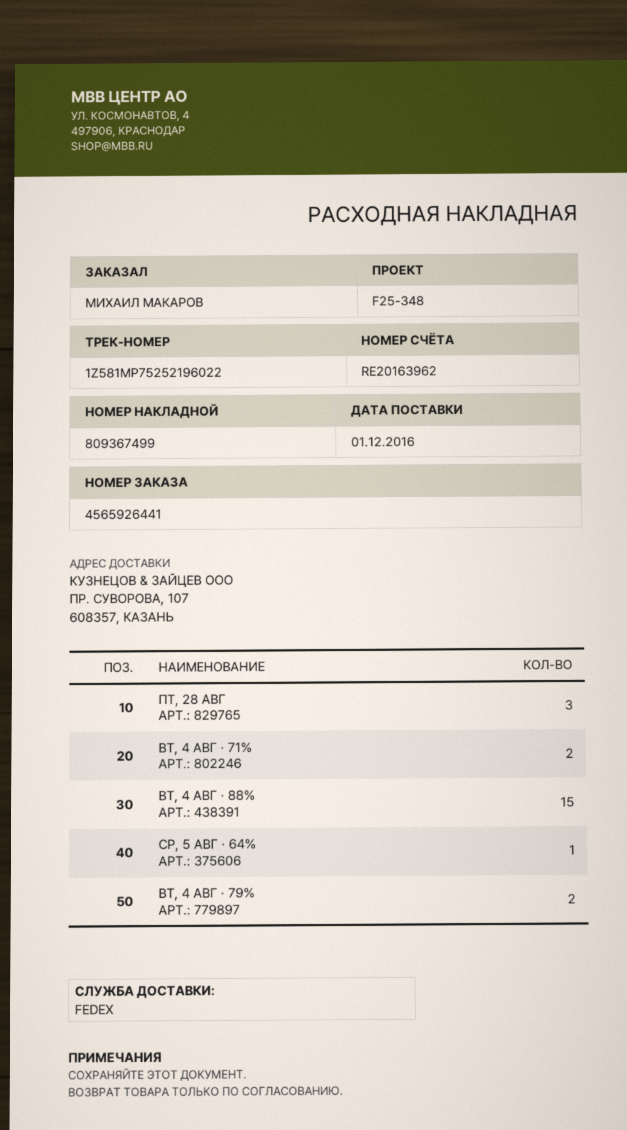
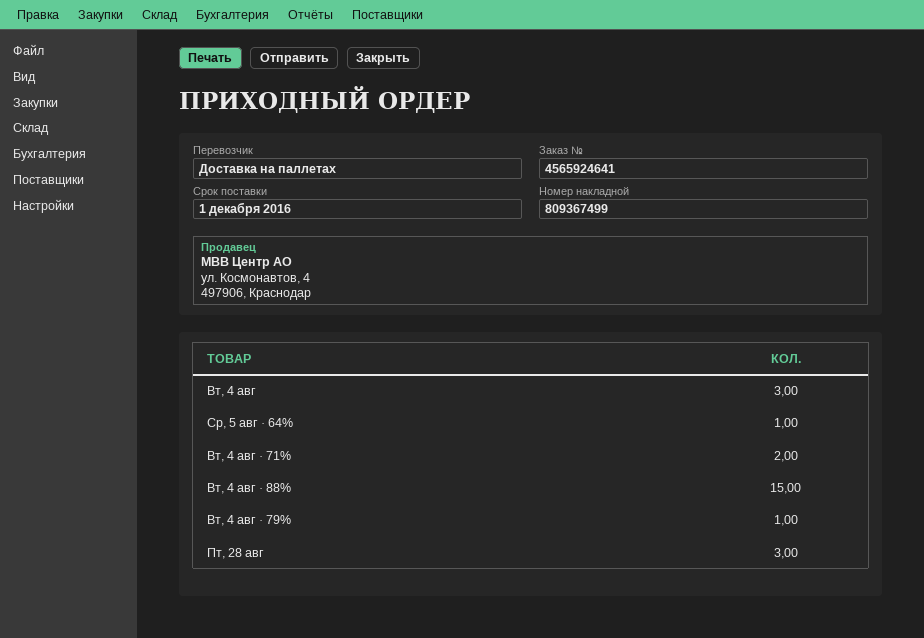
order number: 4565926441 -> 4565924641
shipping method: FedEx -> pallet freight
ВТ, 4 АВГ · 79%: 2 -> 1
Вт, 4 авг: none -> 3

